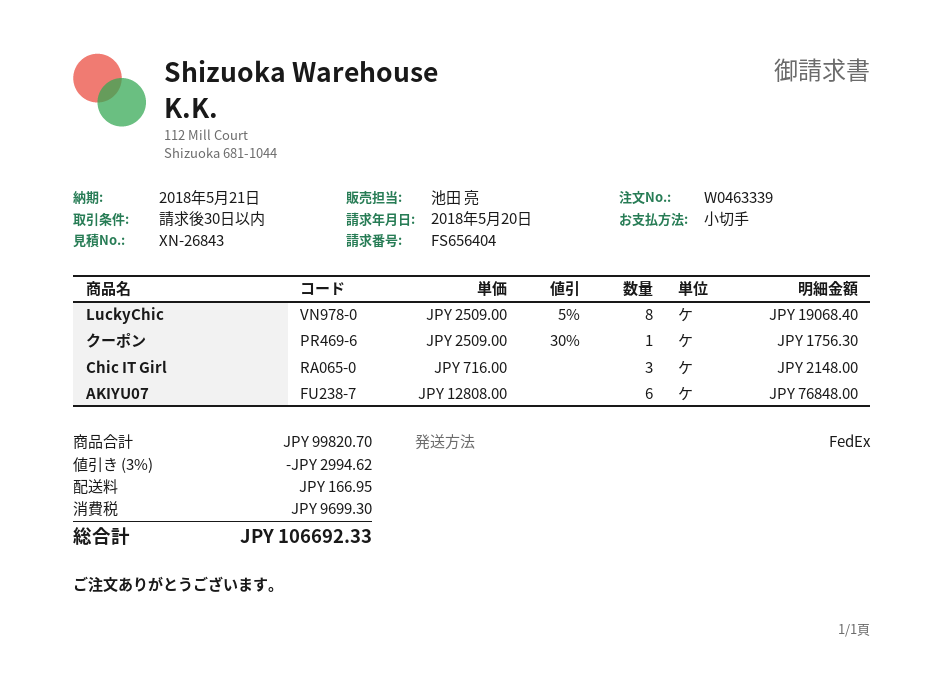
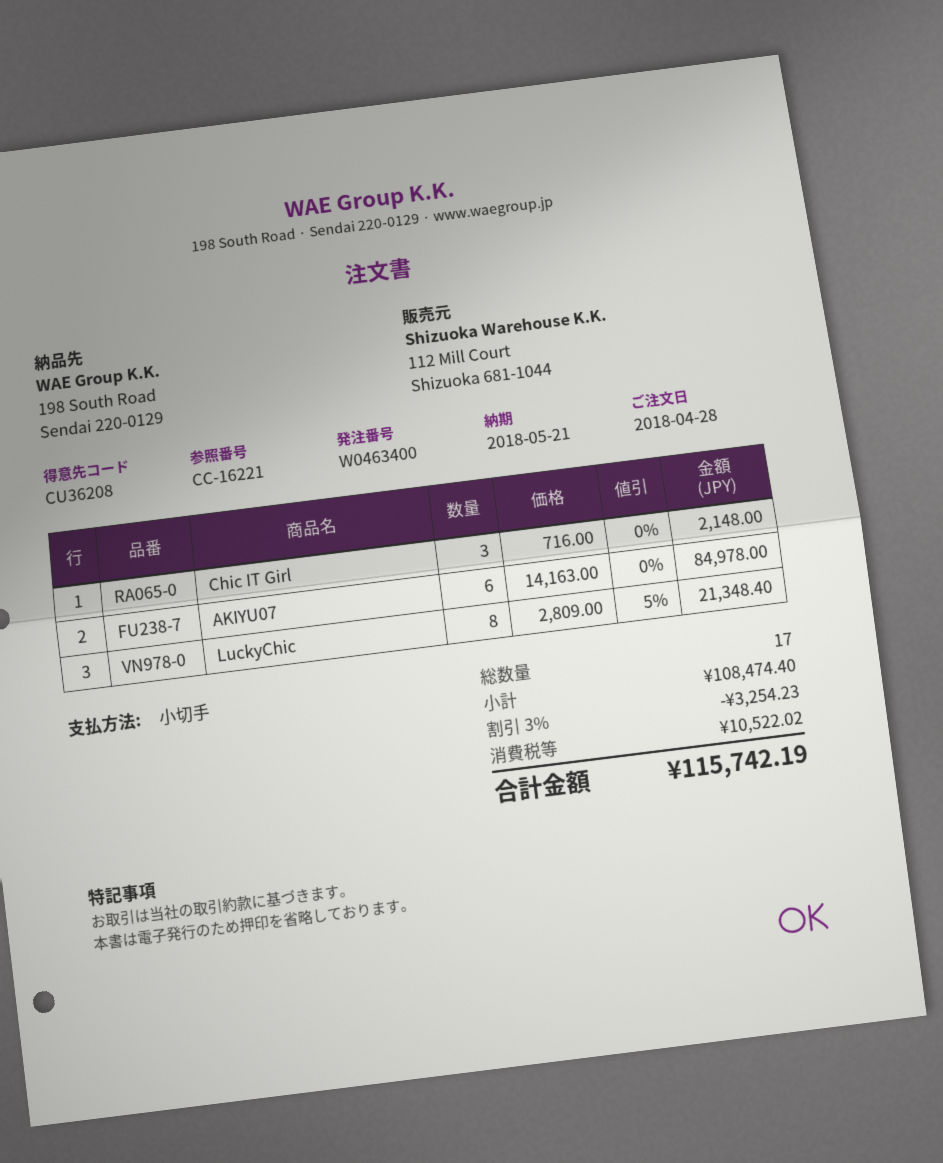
order number: W0463339 -> W0463400
LuckyChic: 8 x 2509.00 - 5% = 19068.40 -> 8 x 2809.00 - 5% = 21348.40
クーポン: 1 x 2509.00 - 30% = 1756.30 -> none
AKIYU07: 6 x 12808.00 = 76848.00 -> 6 x 14163.00 = 84978.00
subtotal: 99820.70 -> 108474.40
discount: 3% = 2994.62 -> 3% = 3254.23
shipping: 166.95 -> none
tax: 9699.30 -> 10522.02
total: 106692.33 -> 115742.19

